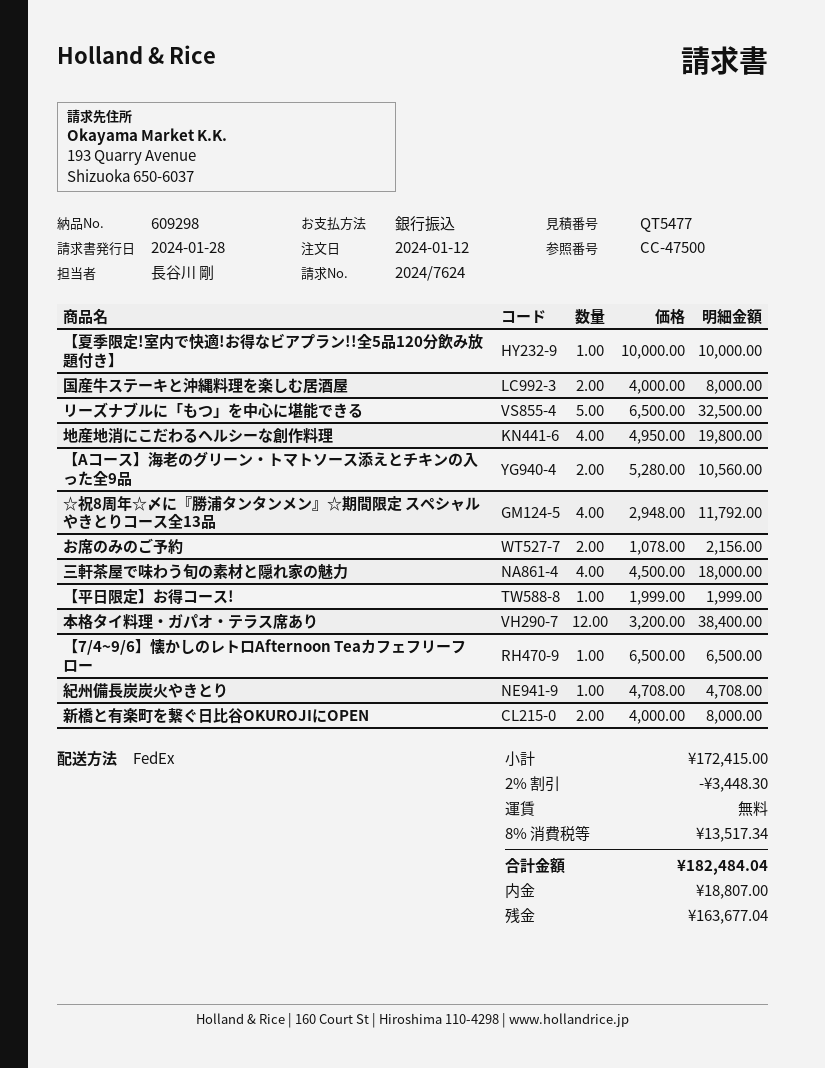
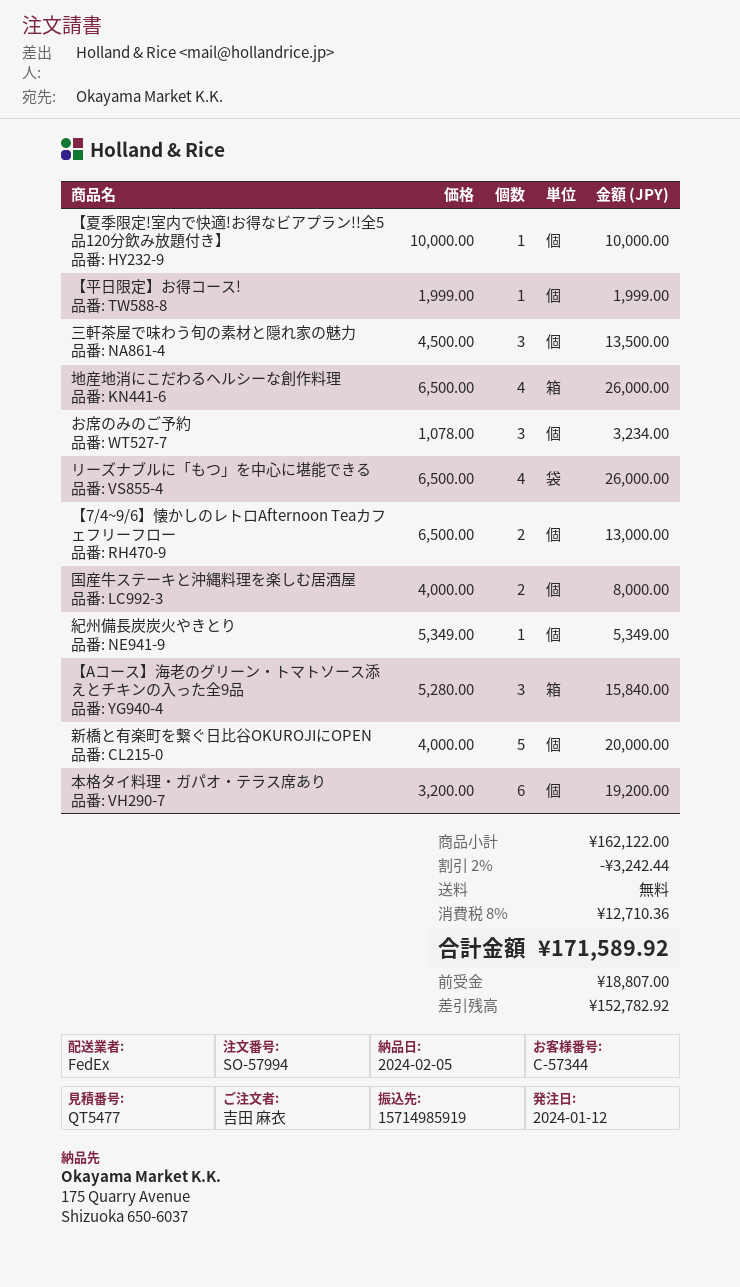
リーズナブルに「もつ」を中心に堪能できる: 5 x 6500.00 = 32500.00 -> 4 x 6500.00 = 26000.00
地産地消にこだわるヘルシーな創作料理: 4 x 4950.00 = 19800.00 -> 4 x 6500.00 = 26000.00
【Aコース】海老のグリーン・トマトソース添えとチキンの入った全9品: 2 x 5280.00 = 10560.00 -> 3 x 5280.00 = 15840.00
☆祝8周年☆〆に『勝浦タンタンメン』☆期間限定 スペシャル やきとりコース全13品: 4 x 2948.00 = 11792.00 -> none
お席のみのご予約: 2 x 1078.00 = 2156.00 -> 3 x 1078.00 = 3234.00
三軒茶屋で味わう旬の素材と隠れ家の魅力: 4 x 4500.00 = 18000.00 -> 3 x 4500.00 = 13500.00
本格タイ料理・ガパオ・テラス席あり: 12 x 3200.00 = 38400.00 -> 6 x 3200.00 = 19200.00
【7/4~9/6】懐かしのレトロAfternoon Teaカフェフリーフロー: 1 x 6500.00 = 6500.00 -> 2 x 6500.00 = 13000.00
紀州備長炭炭火やきとり: 1 x 4708.00 = 4708.00 -> 1 x 5349.00 = 5349.00
新橋と有楽町を繋ぐ日比谷OKUROJIにOPEN: 2 x 4000.00 = 8000.00 -> 5 x 4000.00 = 20000.00
subtotal: 172415.00 -> 162122.00
discount: 2% = 3448.30 -> 2% = 3242.44
tax: 8% = 13517.34 -> 8% = 12710.36
total: 182484.04 -> 171589.92
balance: 163677.04 -> 152782.92

